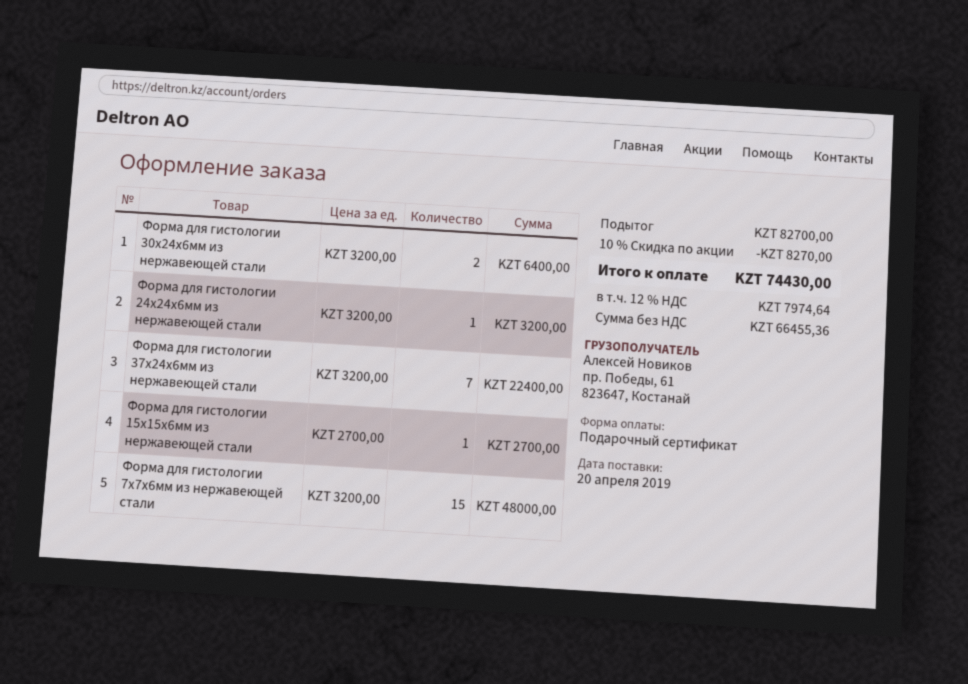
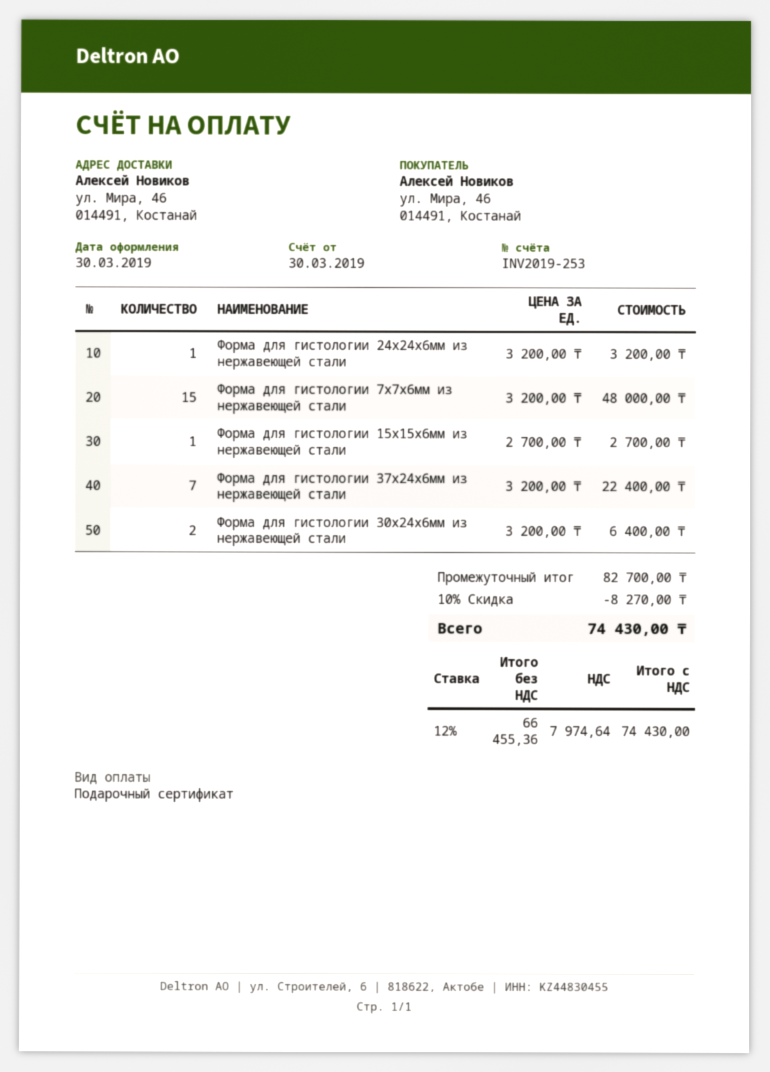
ship to: пр. Победы, 61, 823647, Костанай -> ул. Мира, 46, 014491, Костанай

